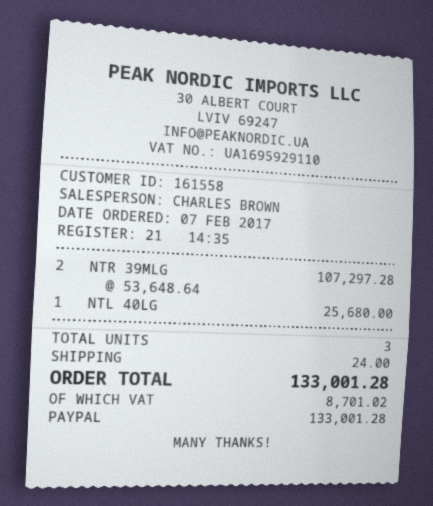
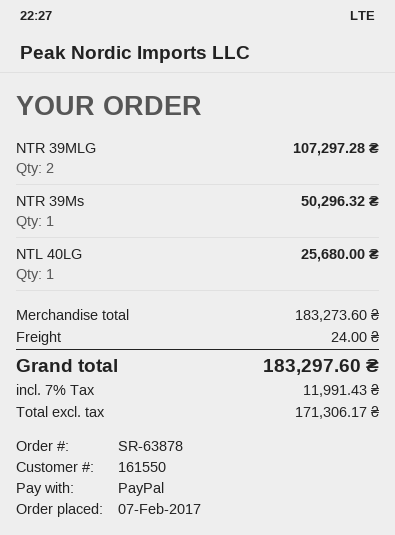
customer number: 161558 -> 161550
NTR 39Ms: none -> 1 for 50296.32
tax: 8701.02 -> 11991.43
total: 133001.28 -> 183297.60

